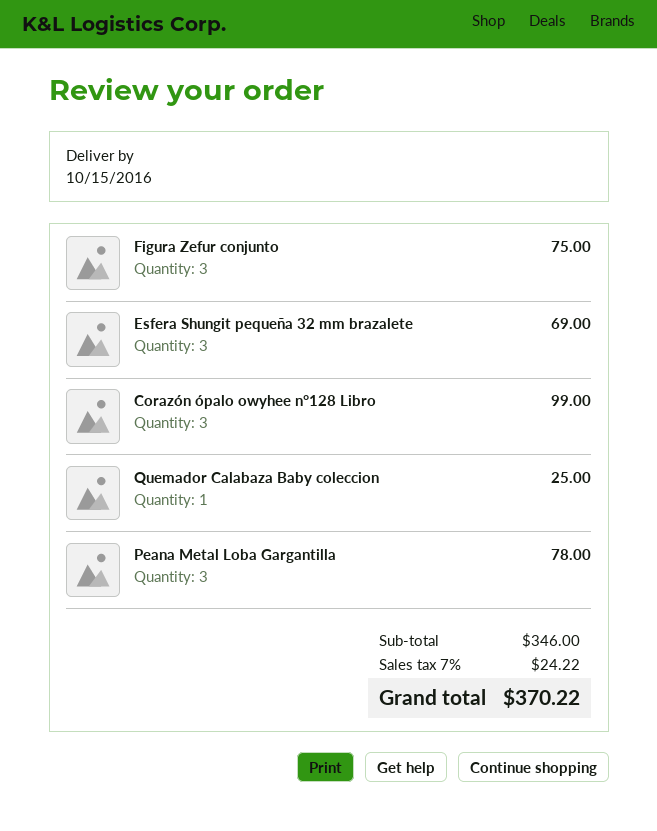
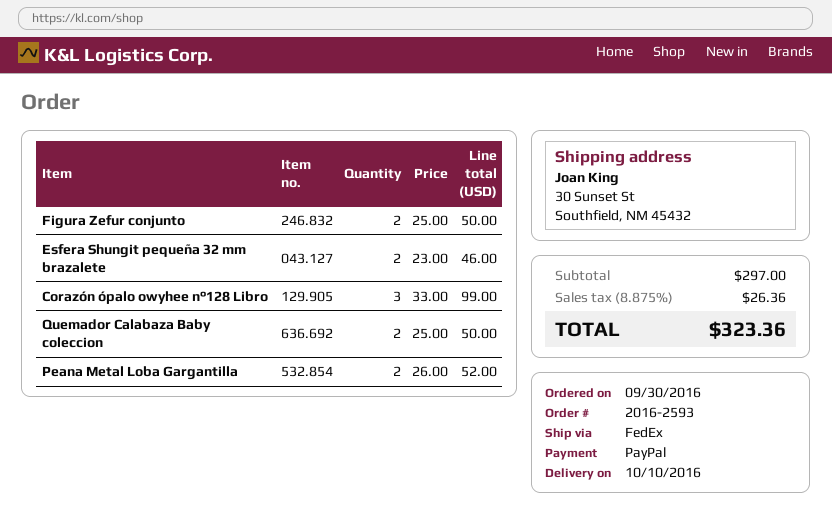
delivery date: 2016-10-15 -> 2016-10-10
Figura Zefur conjunto: 3 for 75.00 -> 2 for 50.00
Esfera Shungit pequeña 32 mm brazalete: 3 for 69.00 -> 2 for 46.00
Quemador Calabaza Baby coleccion: 1 for 25.00 -> 2 for 50.00
Peana Metal Loba Gargantilla: 3 for 78.00 -> 2 for 52.00
subtotal: 346.00 -> 297.00
tax: 7% = 24.22 -> 8.875% = 26.36
total: 370.22 -> 323.36

